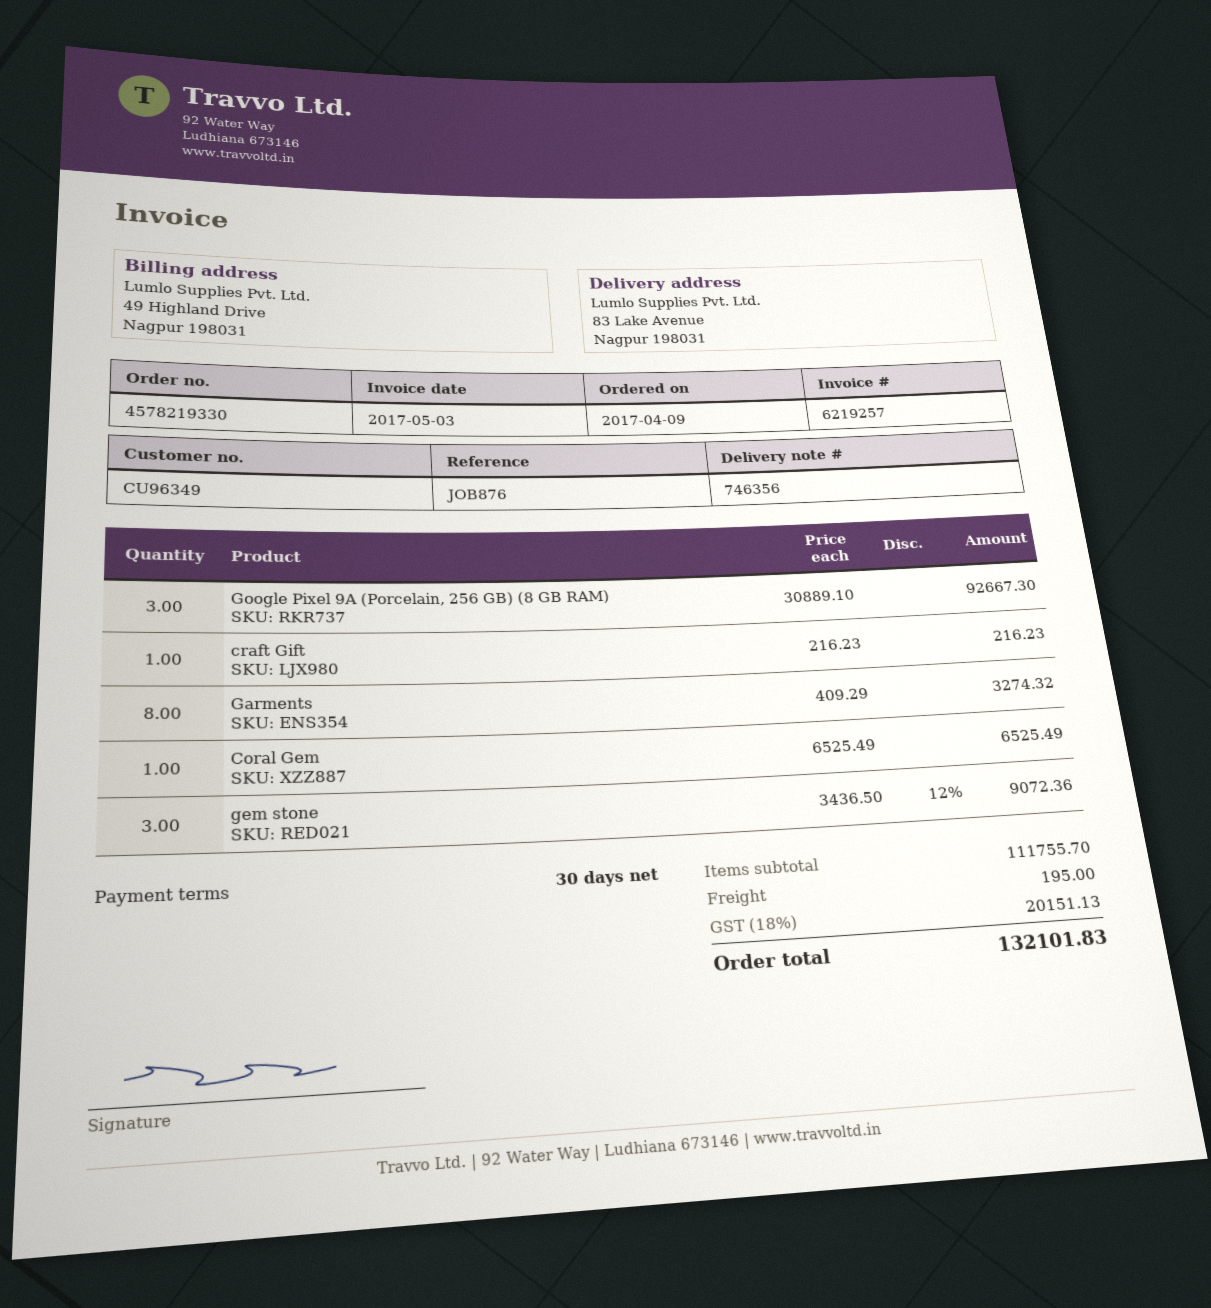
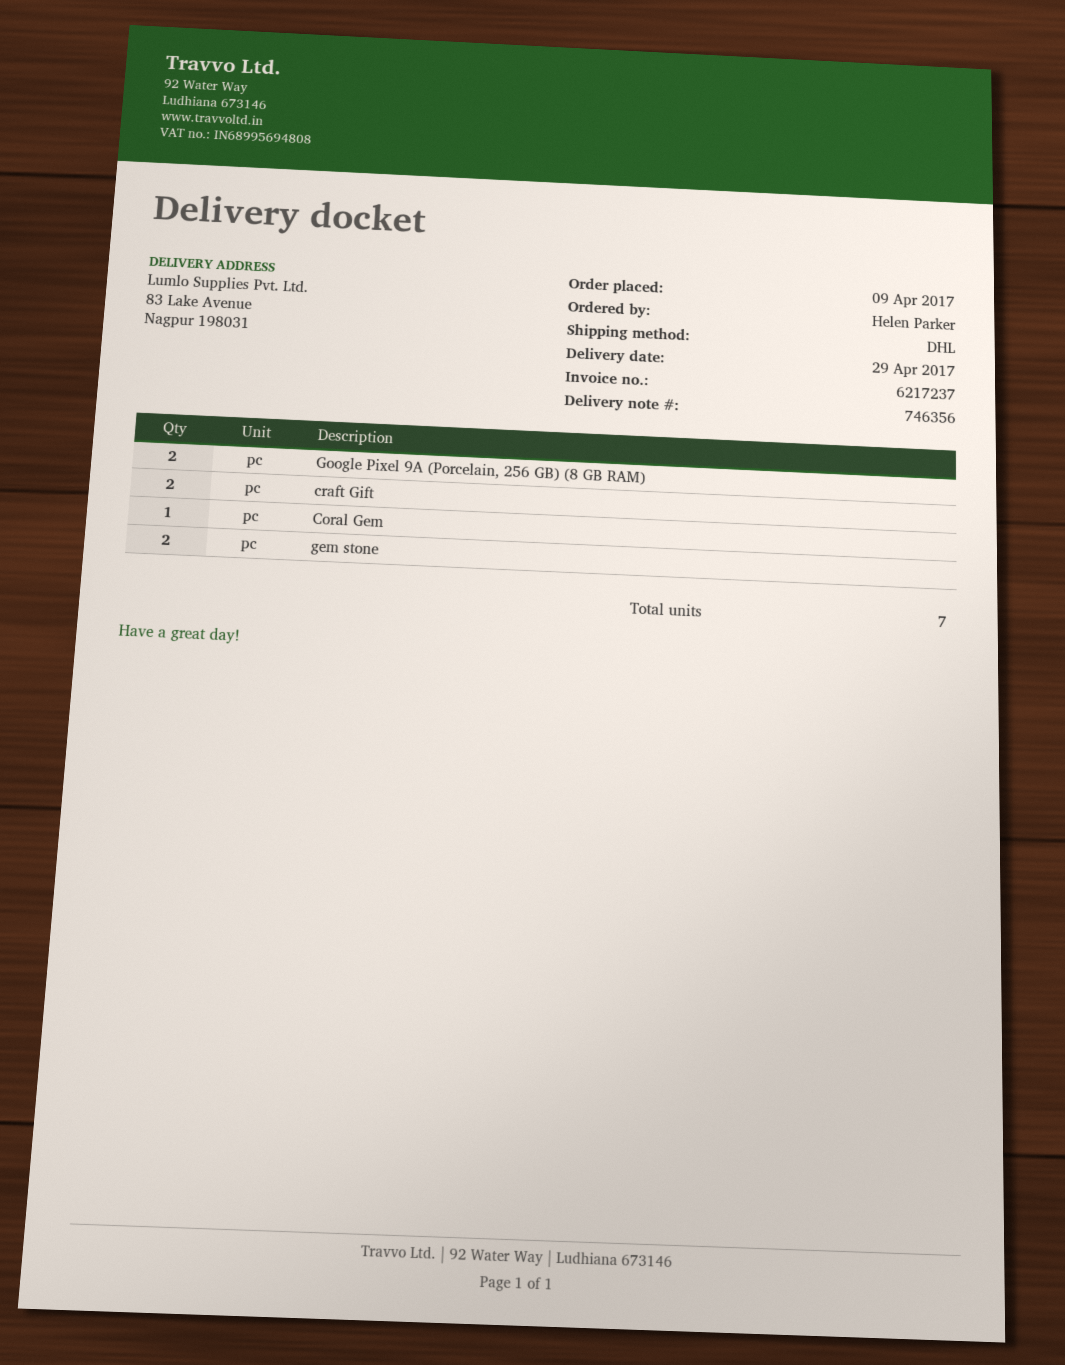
invoice number: 6219257 -> 6217237
Google Pixel 9A (Porcelain, 256 GB) (8 GB RAM): 3 -> 2
craft Gift: 1 -> 2
Garments: 8 -> none
gem stone: 3 -> 2

